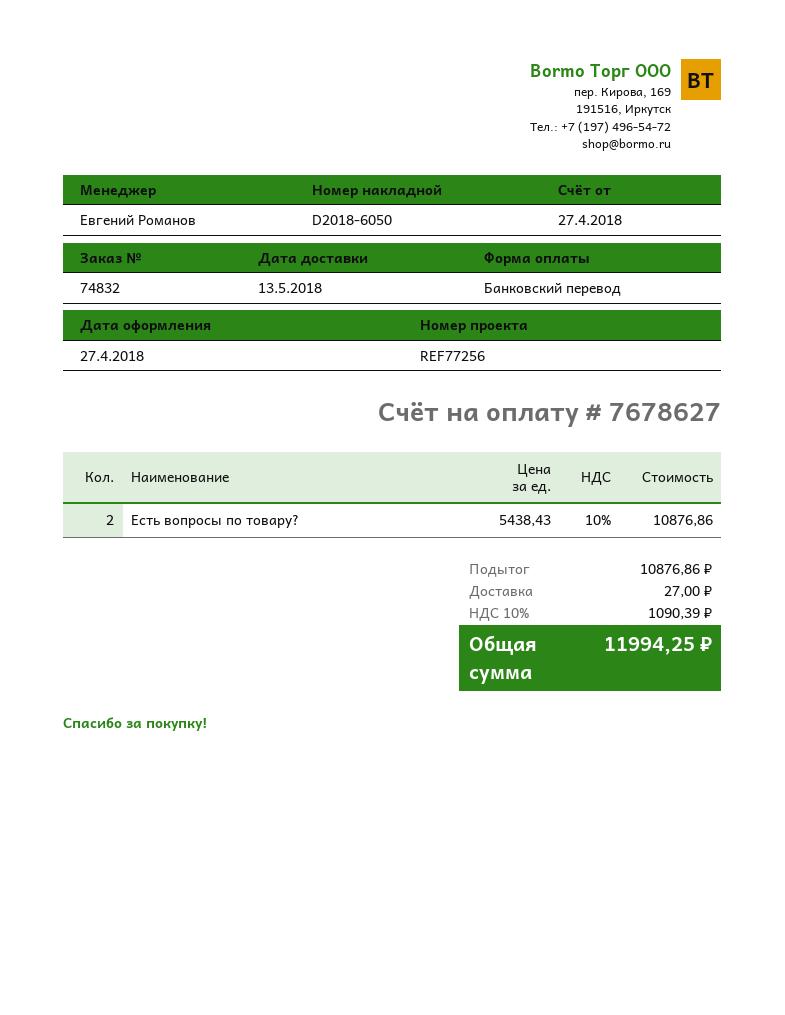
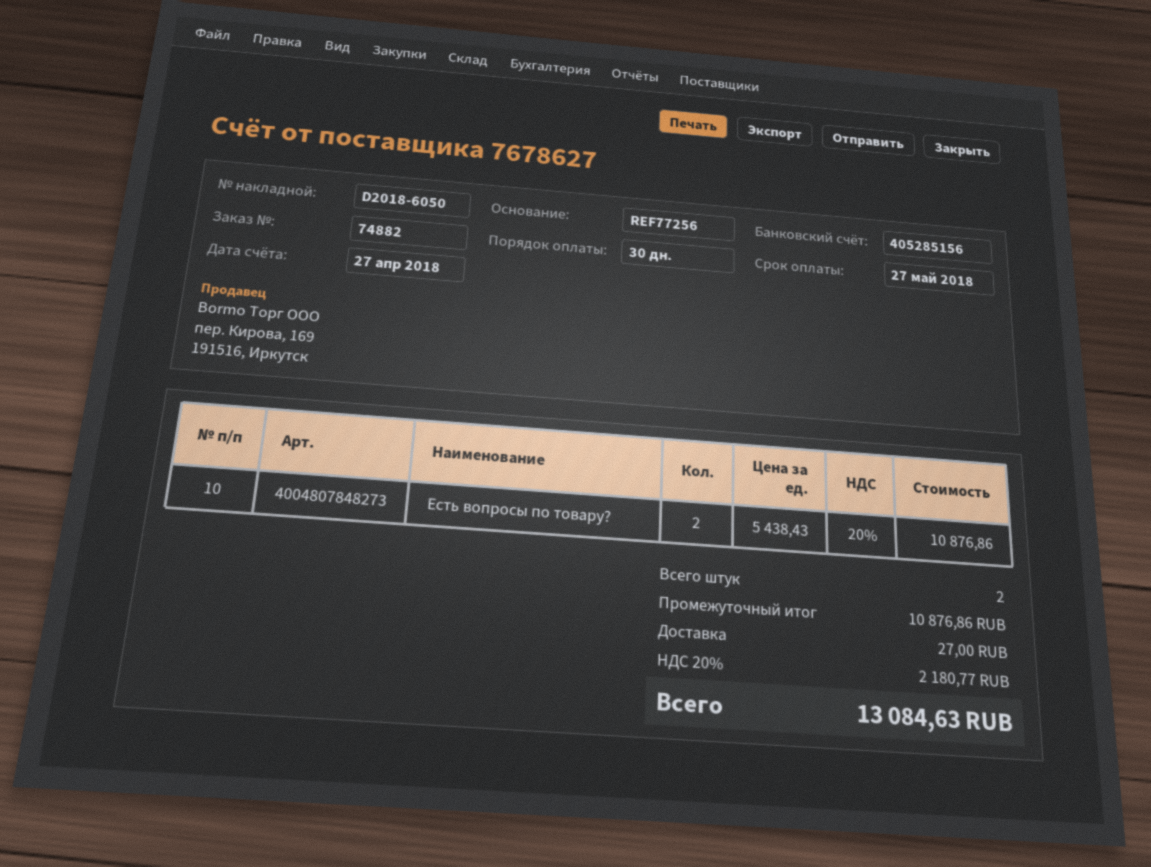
order number: 74832 -> 74882
tax: 10% = 1090.39 -> 20% = 2180.77
total: 11994.25 -> 13084.63

